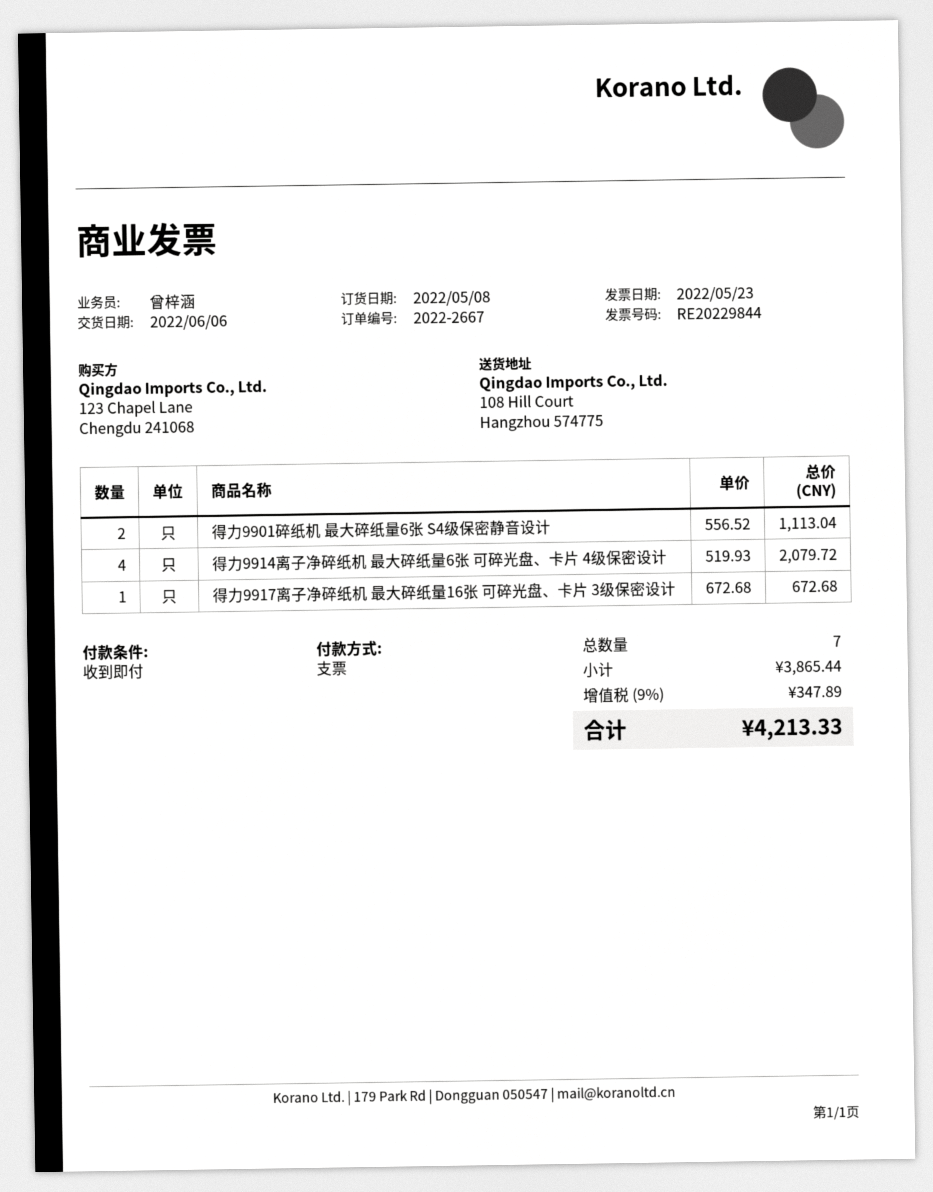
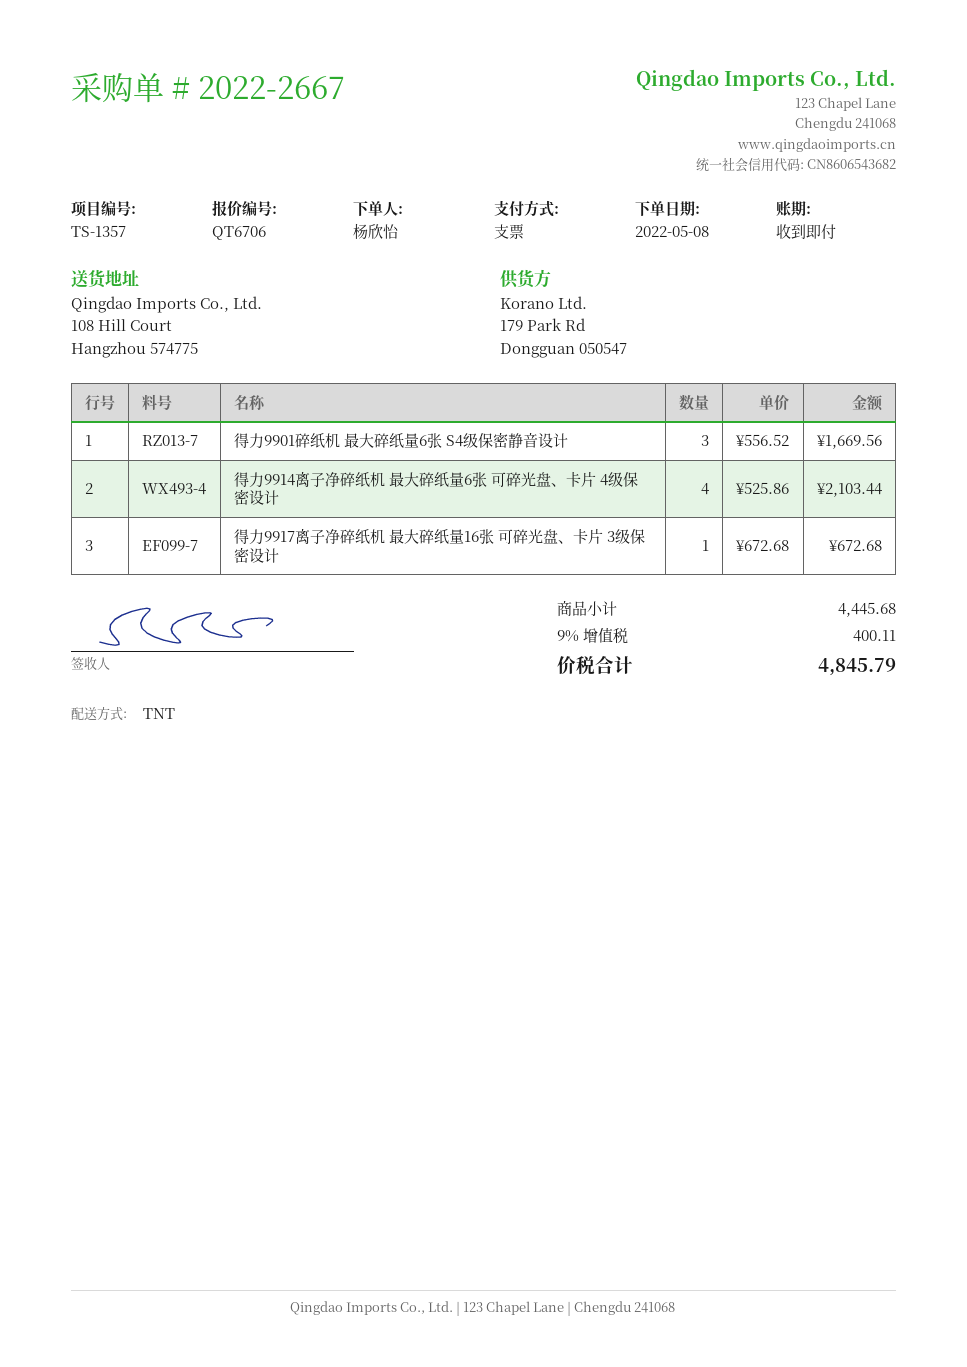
得力9901碎纸机 最大碎纸量6张 S4级保密静音设计: 2 x 556.52 = 1113.04 -> 3 x 556.52 = 1669.56
得力9914离子净碎纸机 最大碎纸量6张 可碎光盘、卡片 4级保密设计: 4 x 519.93 = 2079.72 -> 4 x 525.86 = 2103.44
subtotal: 3865.44 -> 4445.68
tax: 9% = 347.89 -> 9% = 400.11
total: 4213.33 -> 4845.79

